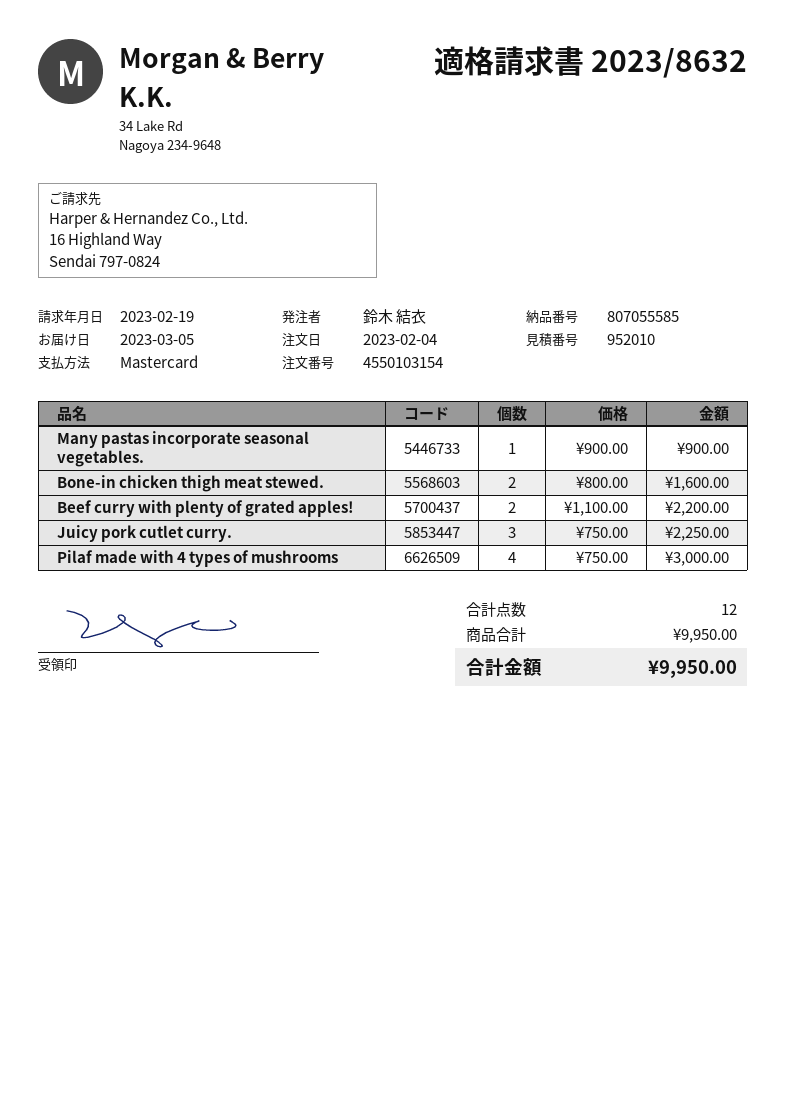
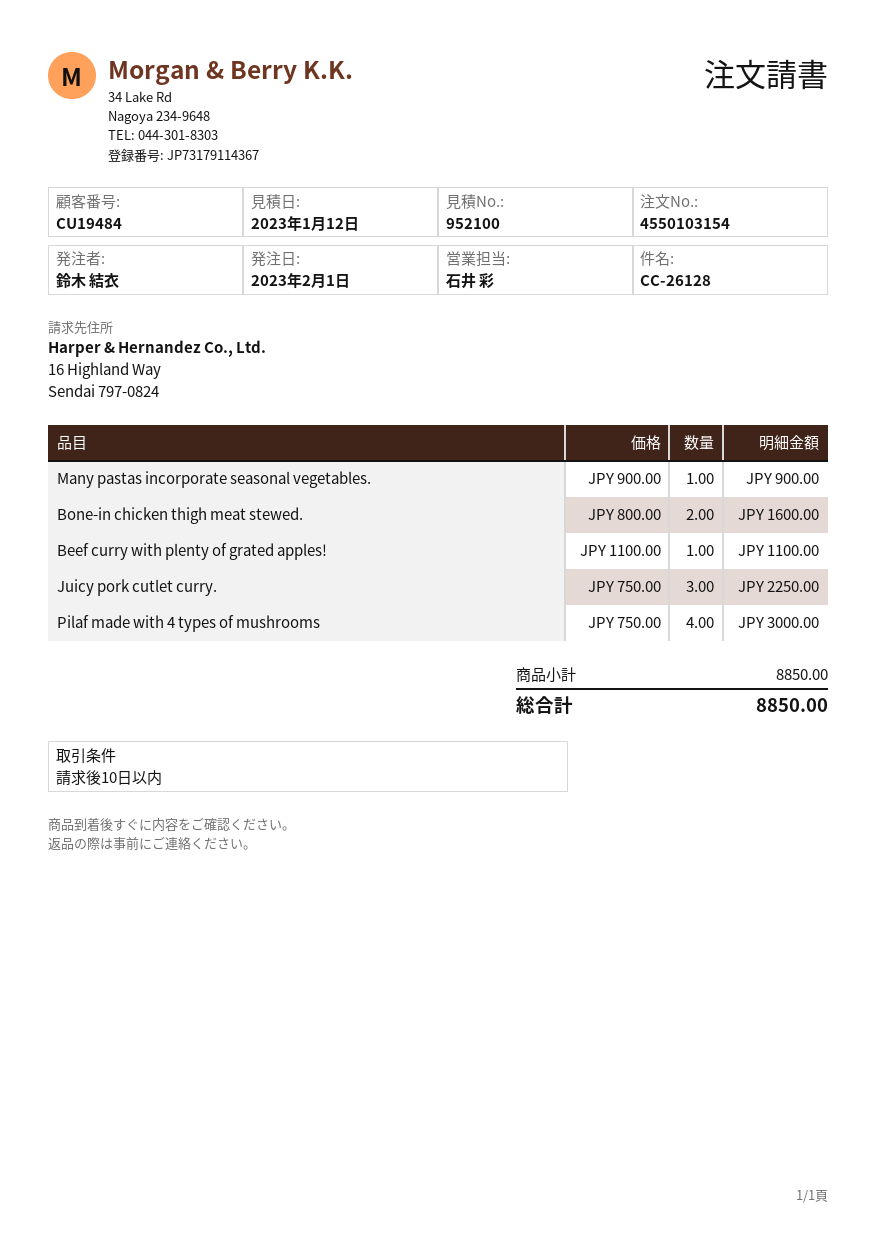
quote number: 952010 -> 952100
order date: 2023-02-04 -> 2023-02-01
Beef curry with plenty of grated apples!: 2 x 1100.00 = 2200.00 -> 1 x 1100.00 = 1100.00
subtotal: 9950.00 -> 8850.00
total: 9950.00 -> 8850.00

